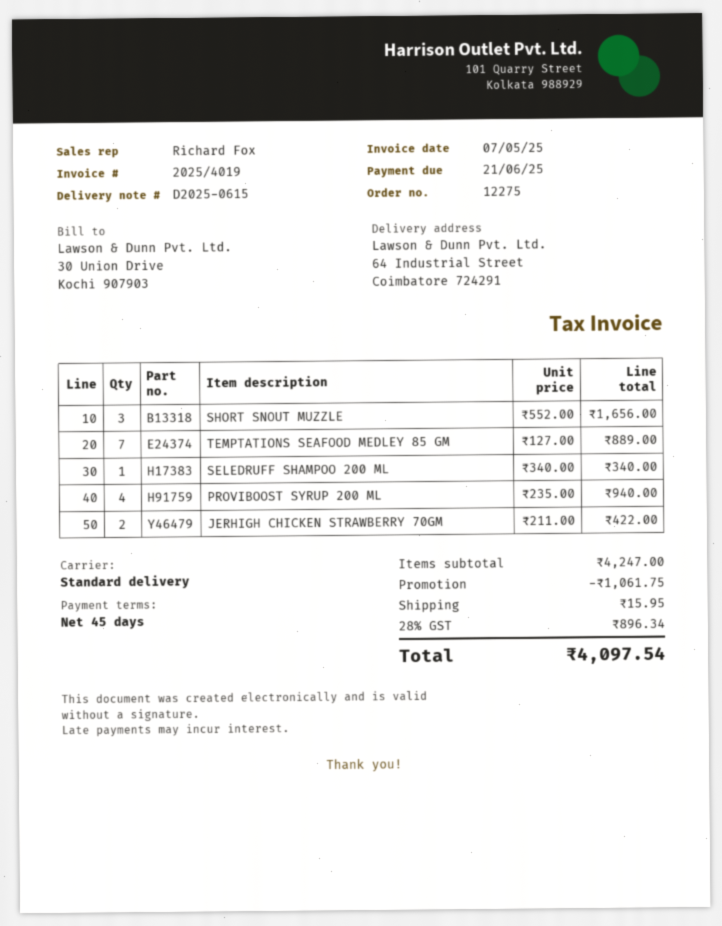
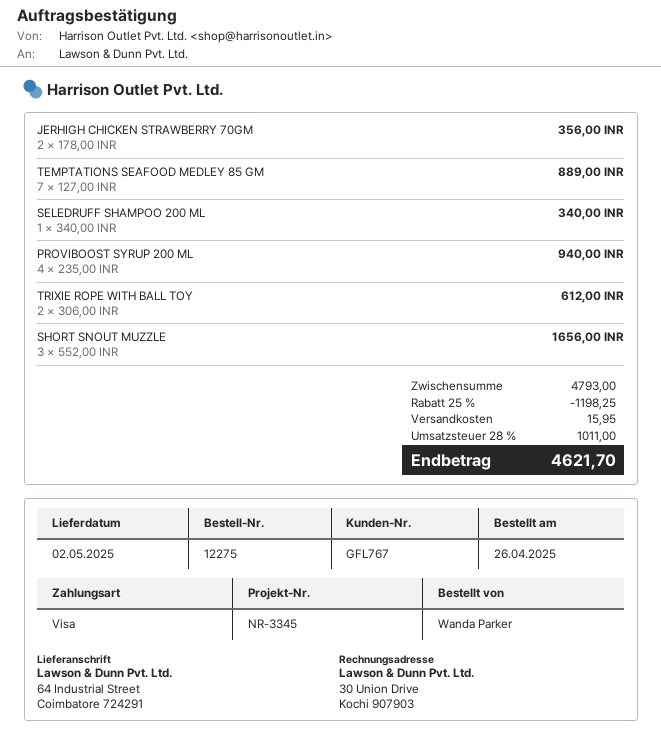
JERHIGH CHICKEN STRAWBERRY 70GM: 2 x 211.00 = 422.00 -> 2 x 178.00 = 356.00
TRIXIE ROPE WITH BALL TOY: none -> 2 x 306.00 = 612.00
subtotal: 4247.00 -> 4793.00
discount: 1061.75 -> 1198.25
tax: 28% = 896.34 -> 28% = 1011.00
total: 4097.54 -> 4621.70

